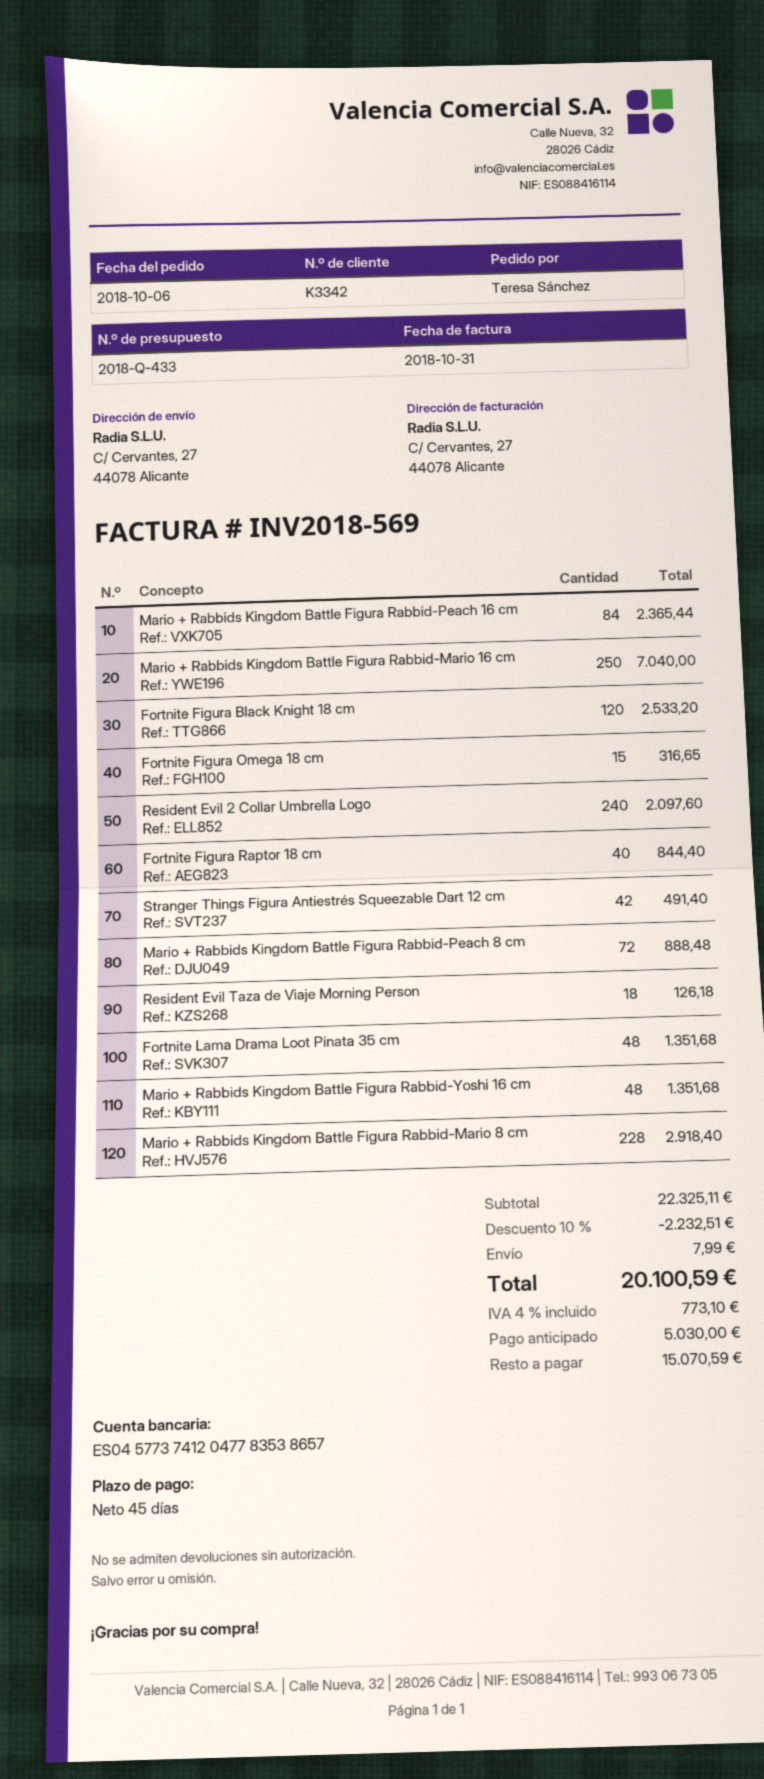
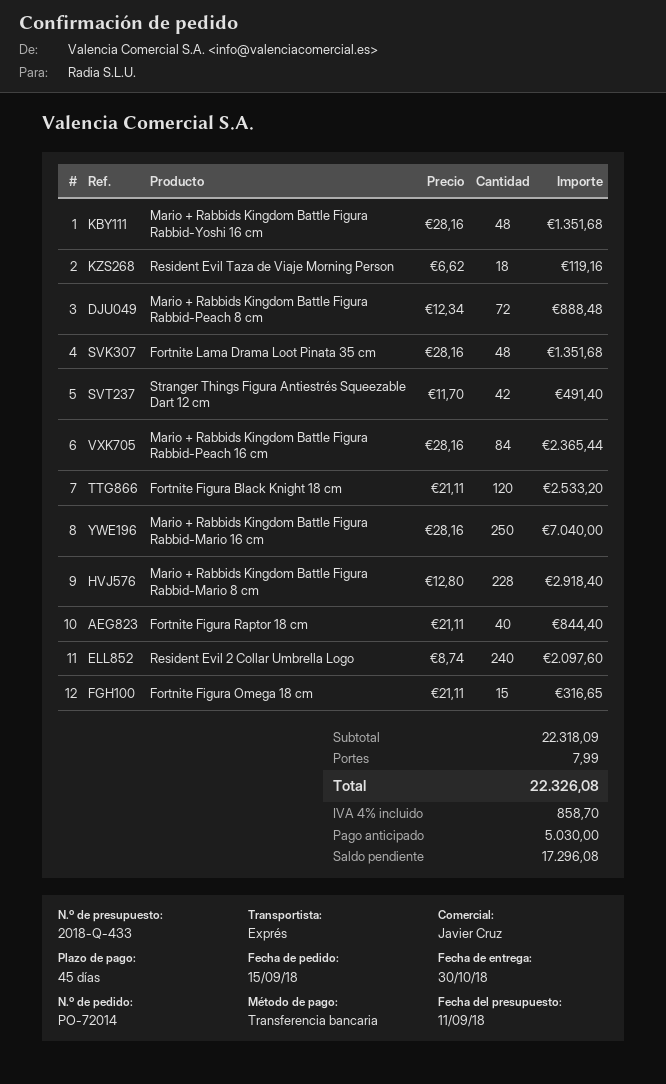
order date: 2018-10-06 -> 2018-09-15
Resident Evil Taza de Viaje Morning Person: 18 for 126.18 -> 18 for 119.16
subtotal: 22325.11 -> 22318.09
discount: 10% = 2232.51 -> none
tax: 4% = 773.10 -> 4% = 858.70
total: 20100.59 -> 22326.08
balance: 15070.59 -> 17296.08

